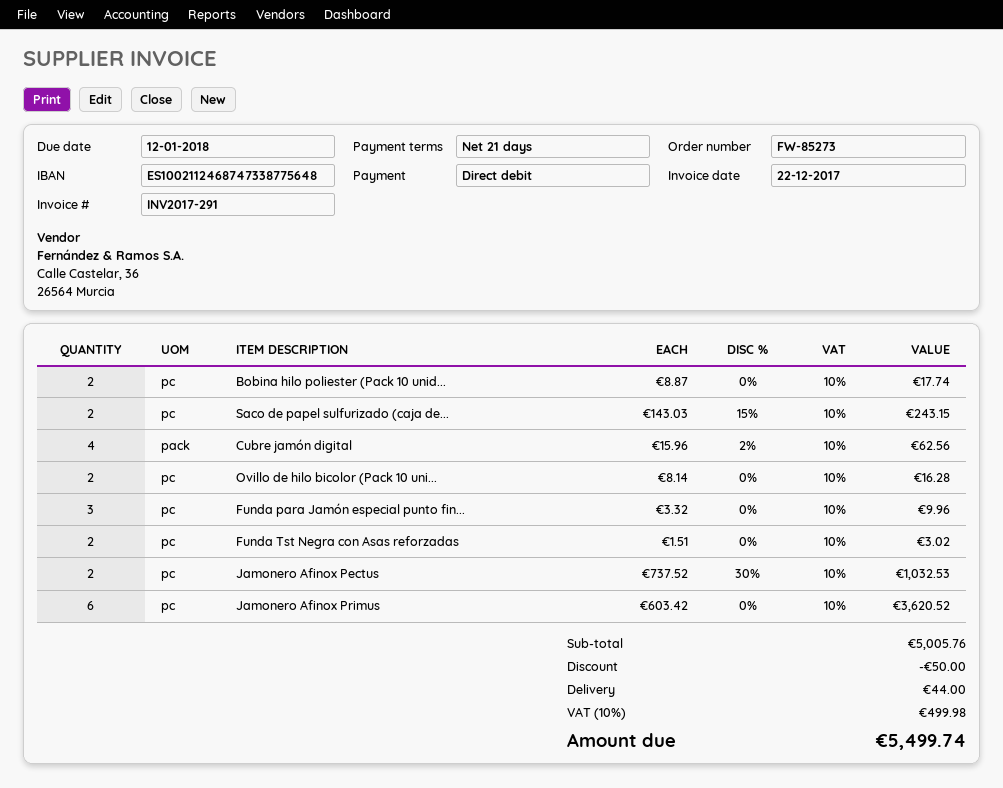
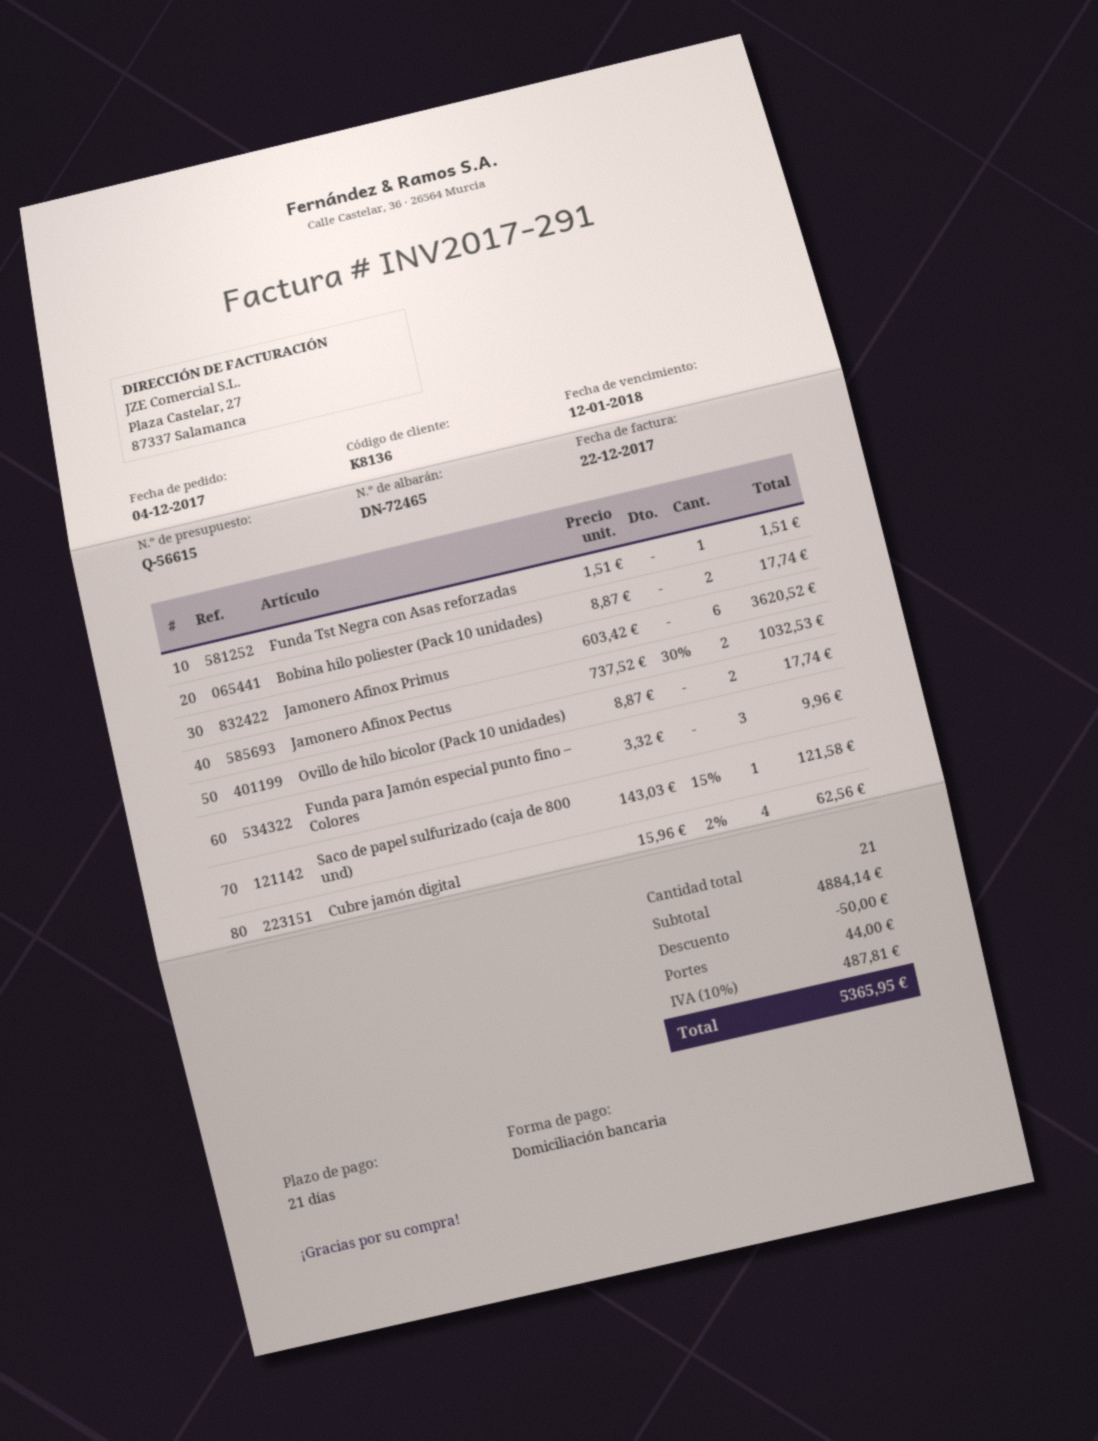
Saco de papel sulfurizado (caja de...: 2 x 143.03 - 15% = 243.15 -> 1 x 143.03 - 15% = 121.58
Ovillo de hilo bicolor (Pack 10 uni...: 2 x 8.14 = 16.28 -> 2 x 8.87 = 17.74
Funda Tst Negra con Asas reforzadas: 2 x 1.51 = 3.02 -> 1 x 1.51 = 1.51
subtotal: 5005.76 -> 4884.14
tax: 10% = 499.98 -> 10% = 487.81
total: 5499.74 -> 5365.95

